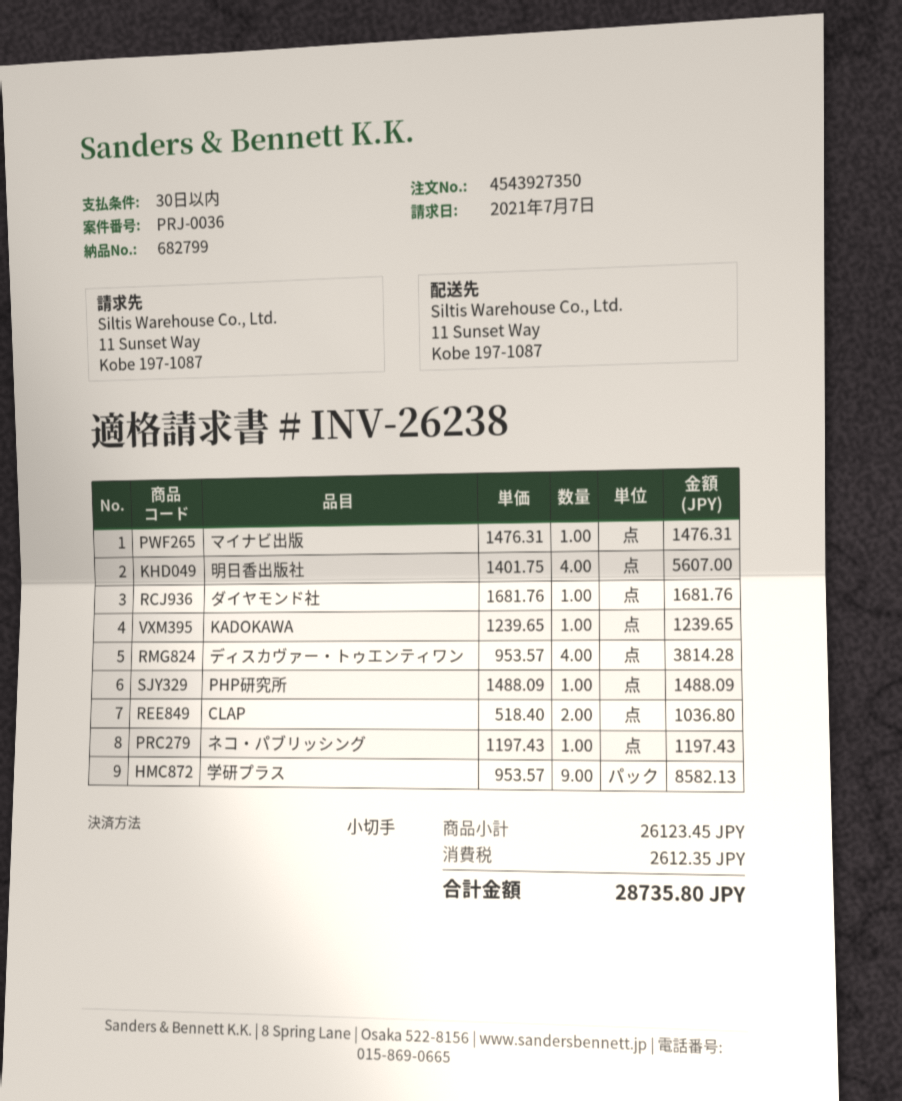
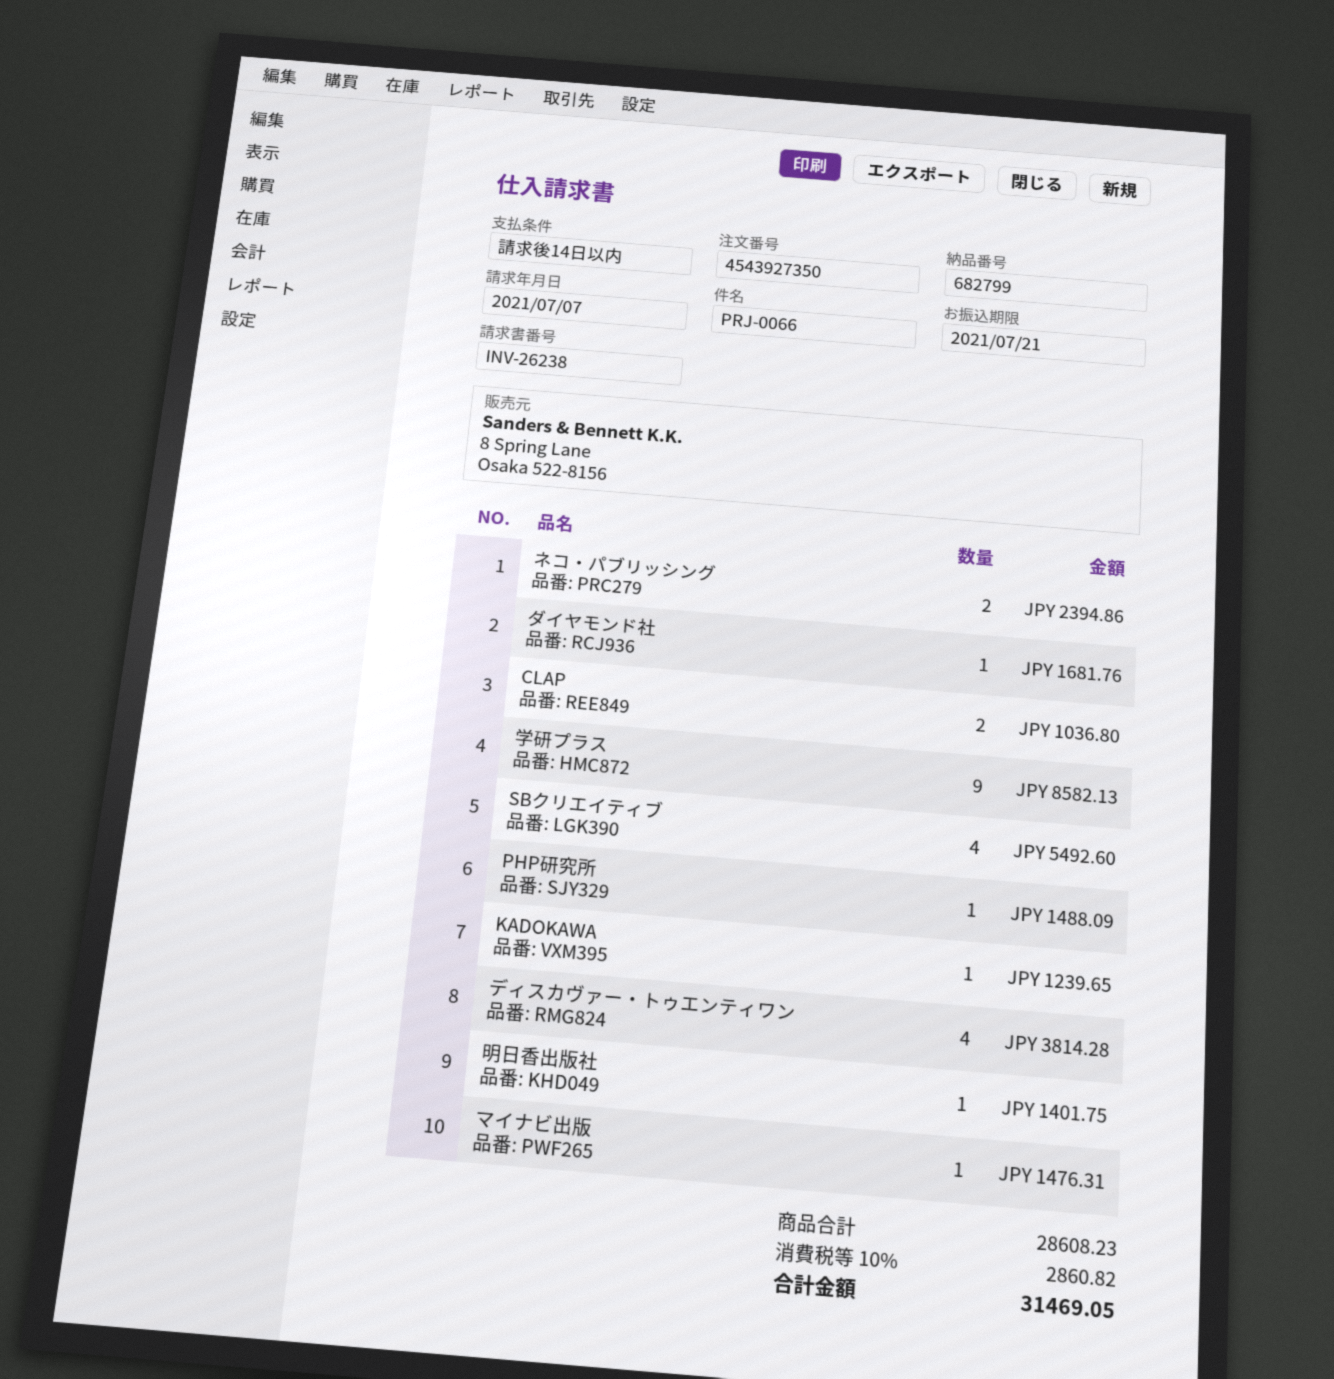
payment terms: 30 days -> 14 days
reference: PRJ-0036 -> PRJ-0066
明日香出版社: 4 for 5607.00 -> 1 for 1401.75
ネコ・パブリッシング: 1 for 1197.43 -> 2 for 2394.86
SBクリエイティブ: none -> 4 for 5492.60
subtotal: 26123.45 -> 28608.23
tax: 2612.35 -> 2860.82
total: 28735.80 -> 31469.05

